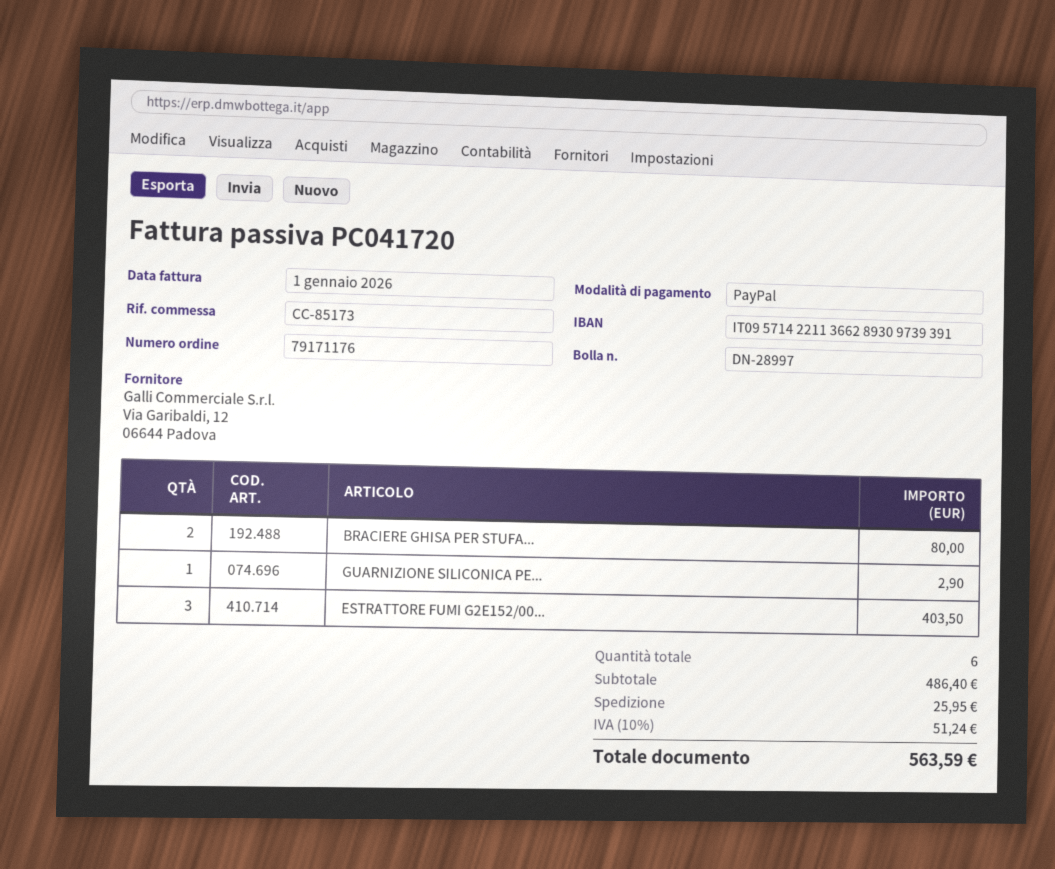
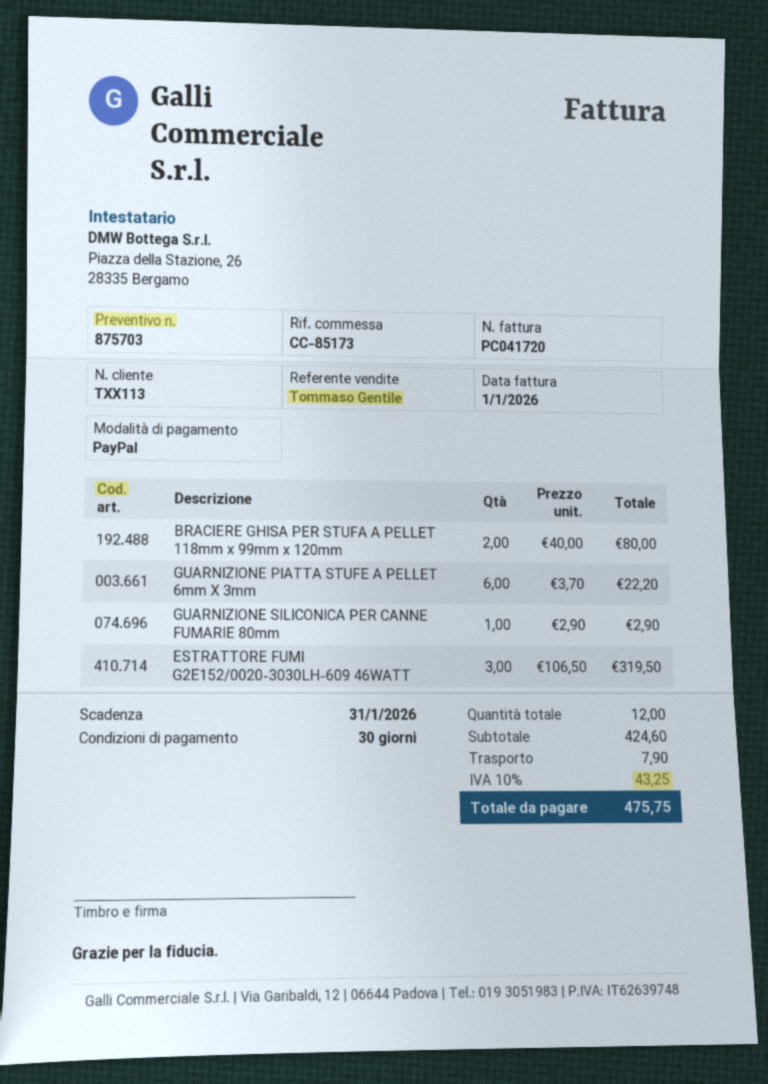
ESTRATTORE FUMI G2E152/00...: 3 for 403.50 -> 3 for 319.50
GUARNIZIONE PIATTA STUFE A PELLET 6mm X 3mm: none -> 6 for 22.20
total quantity: 6 -> 12
subtotal: 486.40 -> 424.60
shipping: 25.95 -> 7.90
tax: 10% = 51.24 -> 10% = 43.25
total: 563.59 -> 475.75

